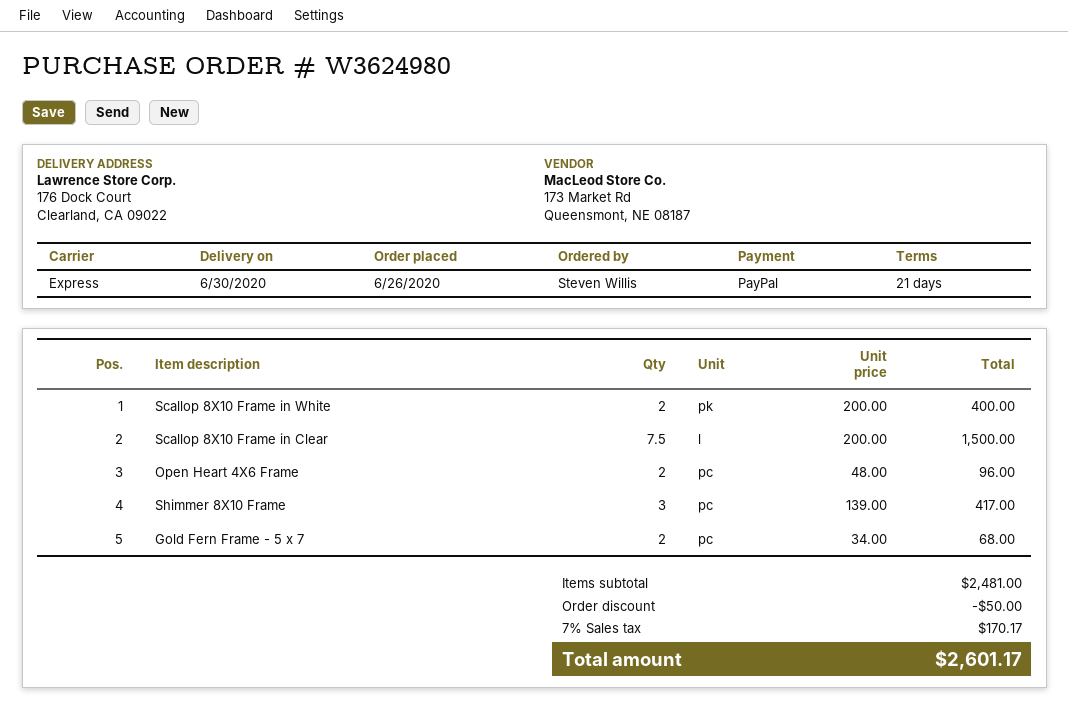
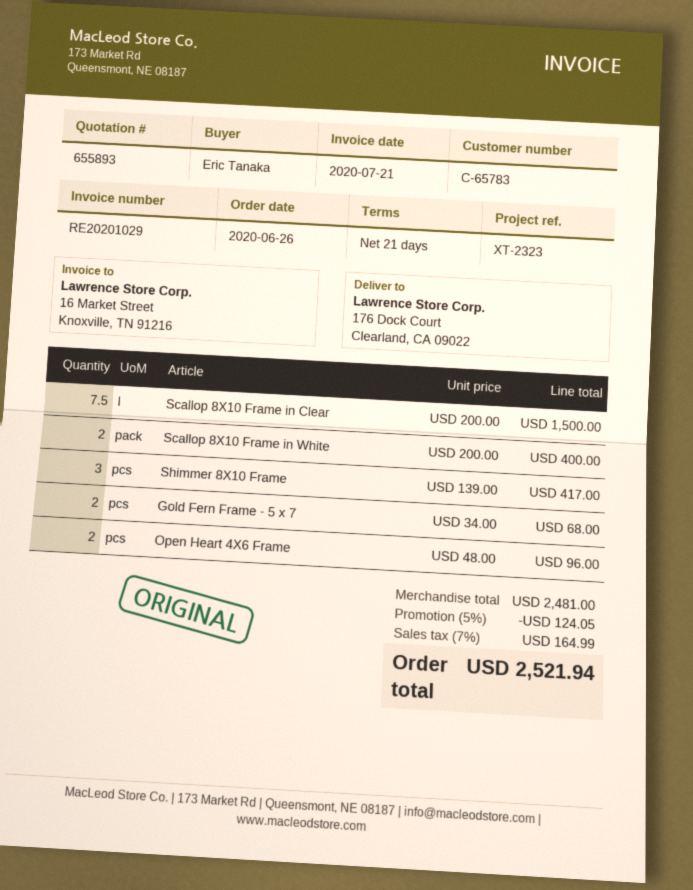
ordered by: Steven Willis -> Eric Tanaka
discount: 50.00 -> 124.05
tax: 7% = 170.17 -> 7% = 164.99
total: 2601.17 -> 2521.94

